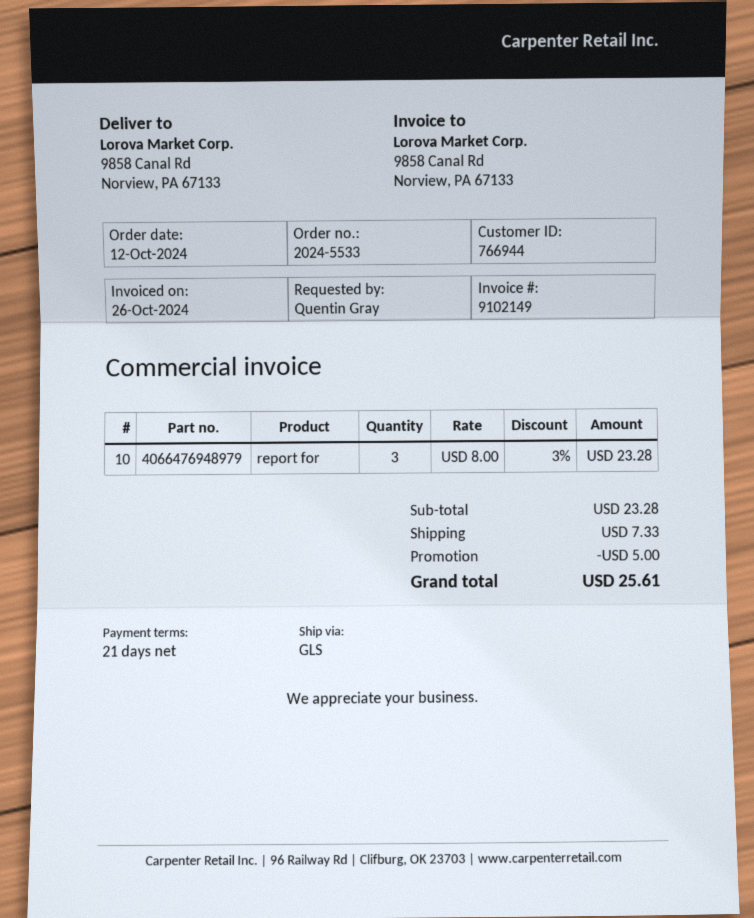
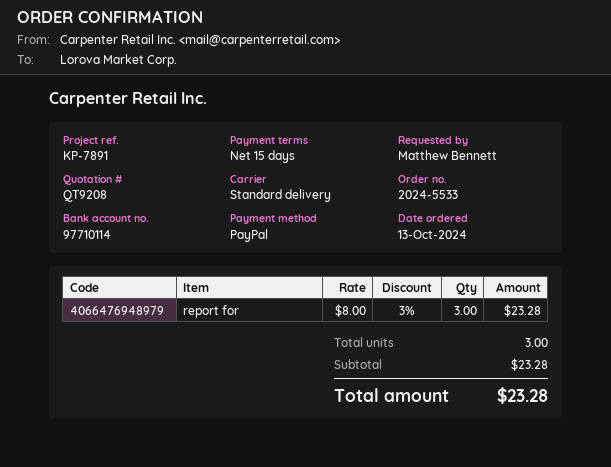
order date: 2024-10-12 -> 2024-10-13
payment terms: 21 days -> 15 days
ordered by: Quentin Gray -> Matthew Bennett
shipping method: GLS -> standard
discount: 5.00 -> none
shipping: 7.33 -> none
total: 25.61 -> 23.28

